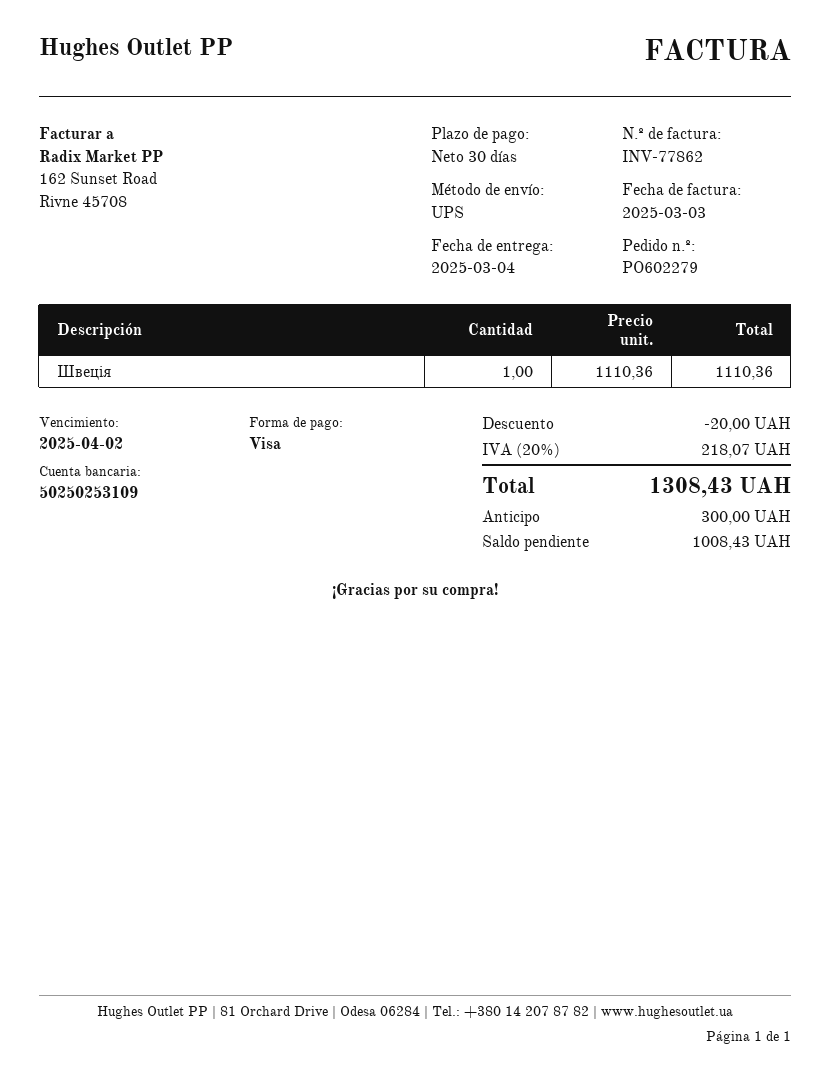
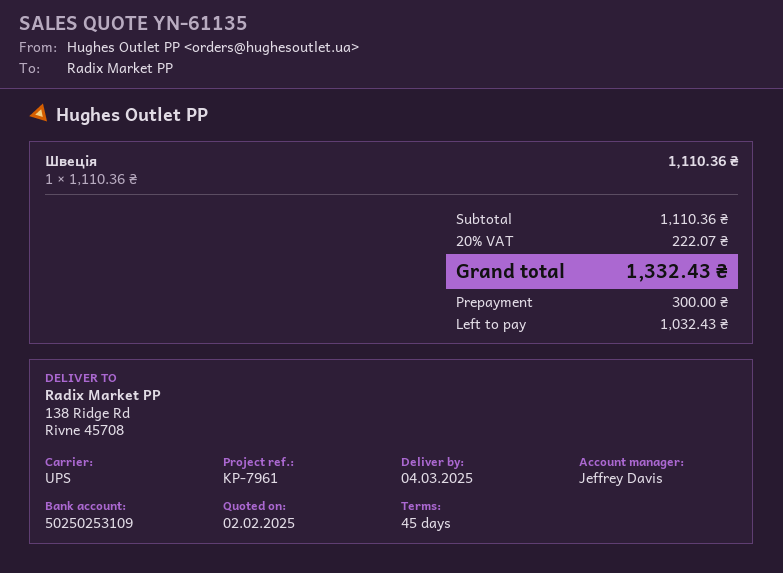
payment terms: 30 days -> 45 days
discount: 20.00 -> none
tax: 20% = 218.07 -> 20% = 222.07
total: 1308.43 -> 1332.43
balance: 1008.43 -> 1032.43

